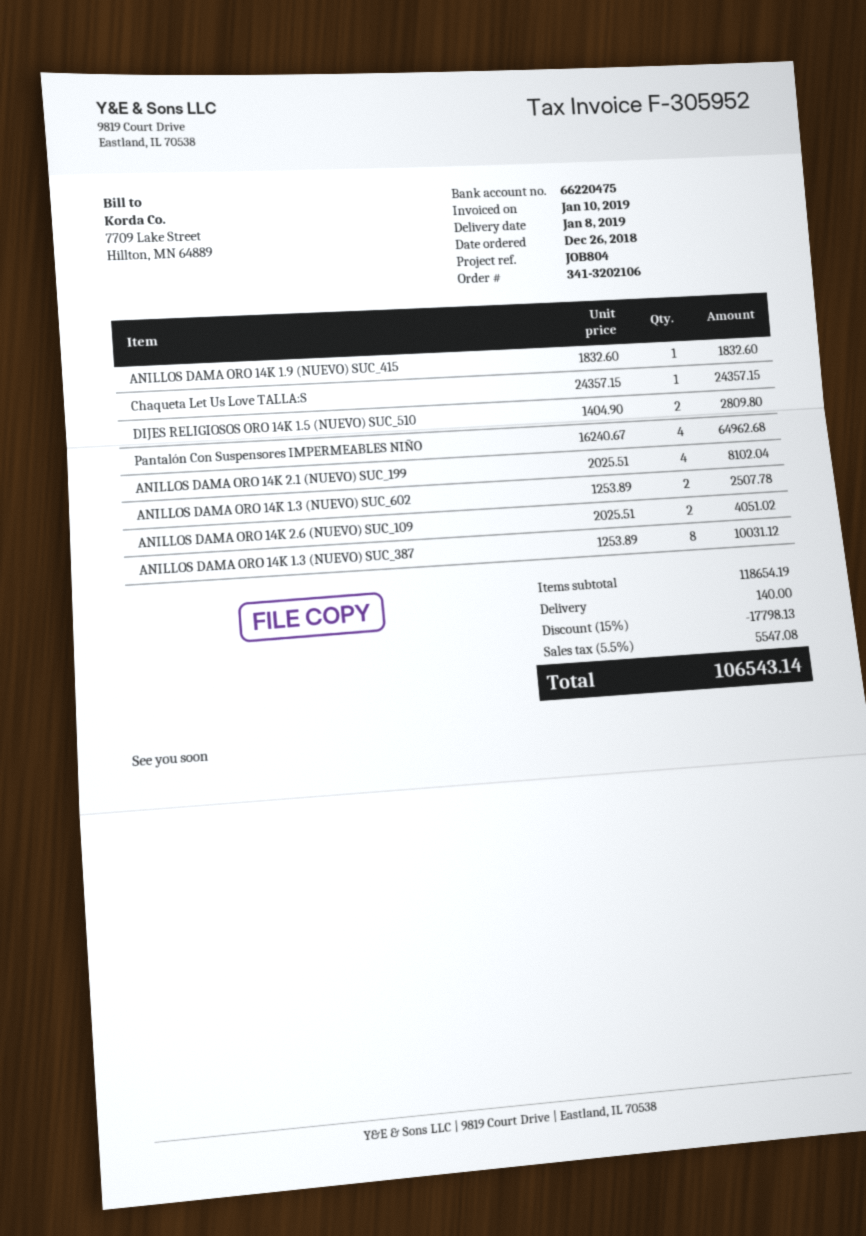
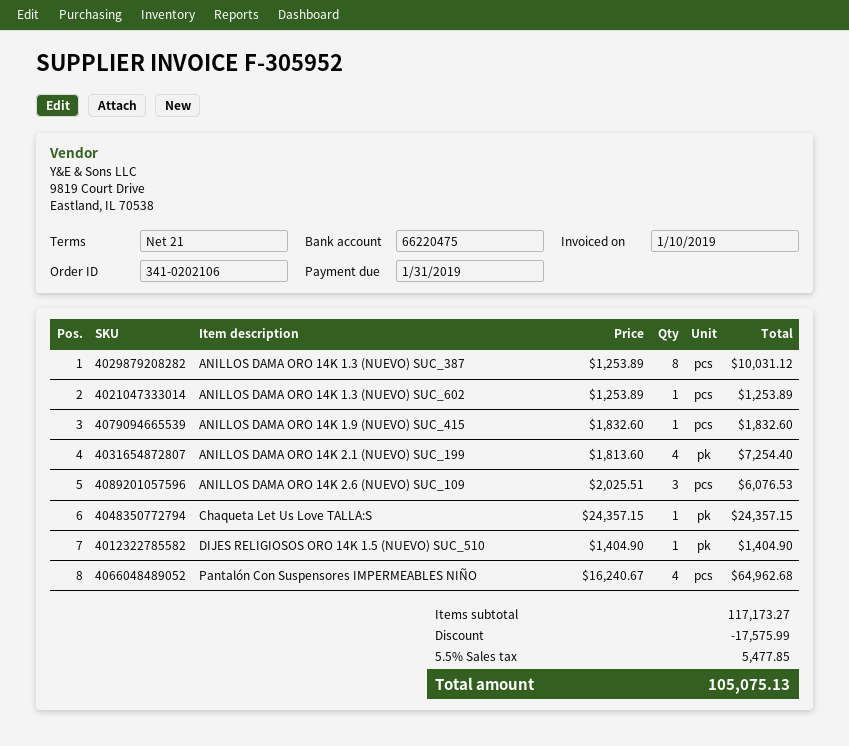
order number: 341-3202106 -> 341-0202106
DIJES RELIGIOSOS ORO 14K 1.5 (NUEVO) SUC_510: 2 x 1404.90 = 2809.80 -> 1 x 1404.90 = 1404.90
ANILLOS DAMA ORO 14K 2.1 (NUEVO) SUC_199: 4 x 2025.51 = 8102.04 -> 4 x 1813.60 = 7254.40
ANILLOS DAMA ORO 14K 1.3 (NUEVO) SUC_602: 2 x 1253.89 = 2507.78 -> 1 x 1253.89 = 1253.89
ANILLOS DAMA ORO 14K 2.6 (NUEVO) SUC_109: 2 x 2025.51 = 4051.02 -> 3 x 2025.51 = 6076.53
subtotal: 118654.19 -> 117173.27
discount: 17798.13 -> 17575.99
shipping: 140.00 -> none
tax: 5.5% = 5547.08 -> 5.5% = 5477.85
total: 106543.14 -> 105075.13

